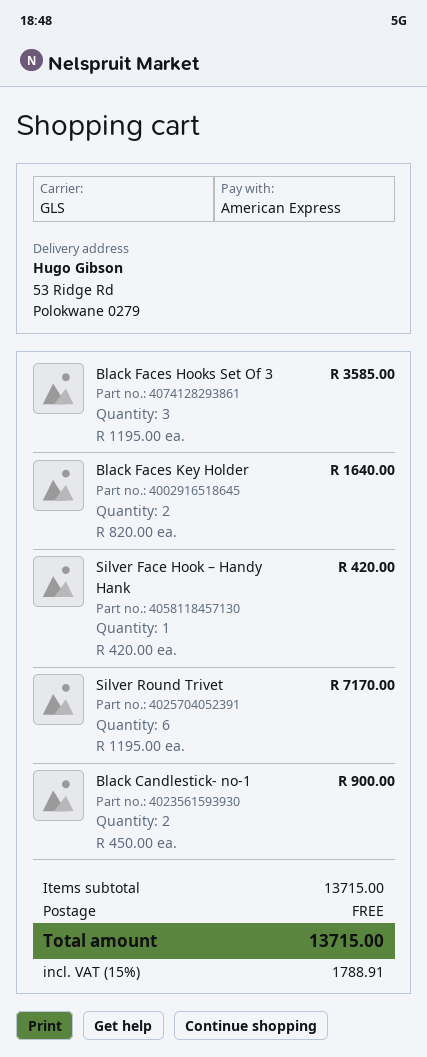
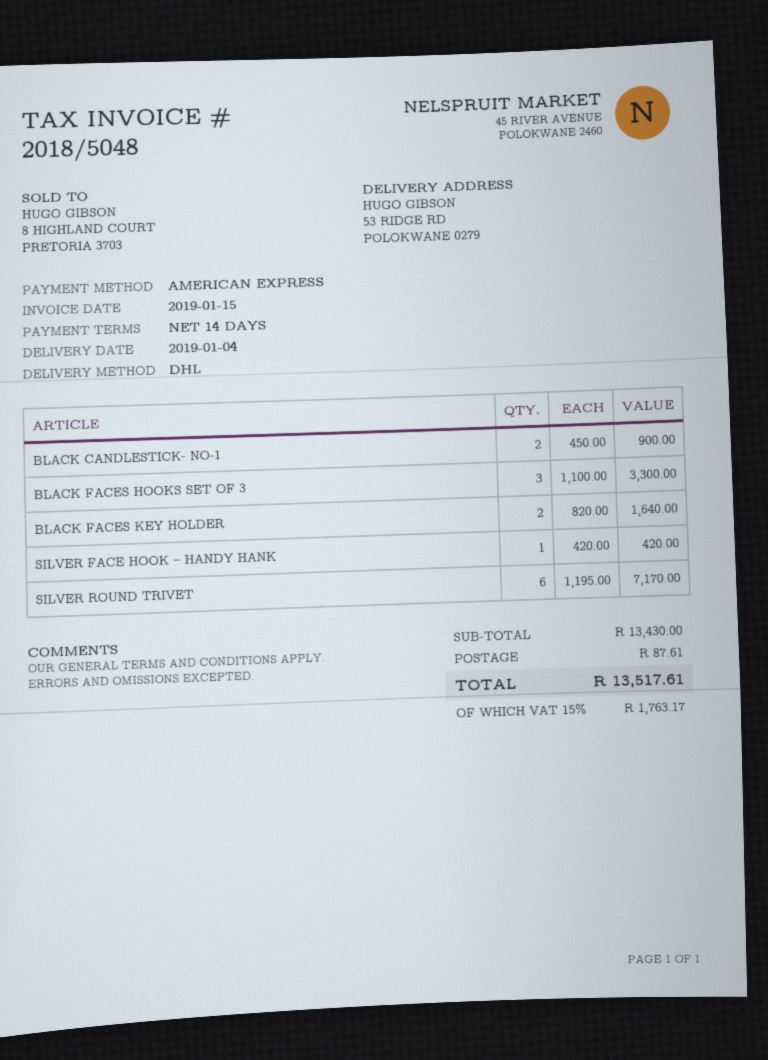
shipping method: GLS -> DHL
Black Faces Hooks Set Of 3: 3 x 1195.00 = 3585.00 -> 3 x 1100.00 = 3300.00
subtotal: 13715.00 -> 13430.00
shipping: 0.00 -> 87.61
tax: 15% = 1788.91 -> 15% = 1763.17
total: 13715.00 -> 13517.61

